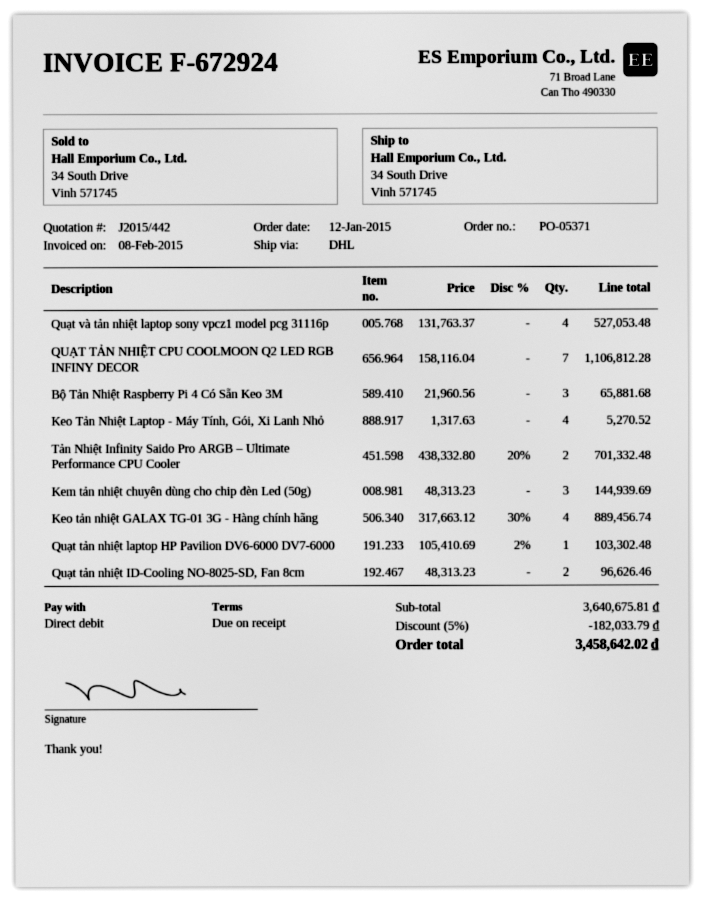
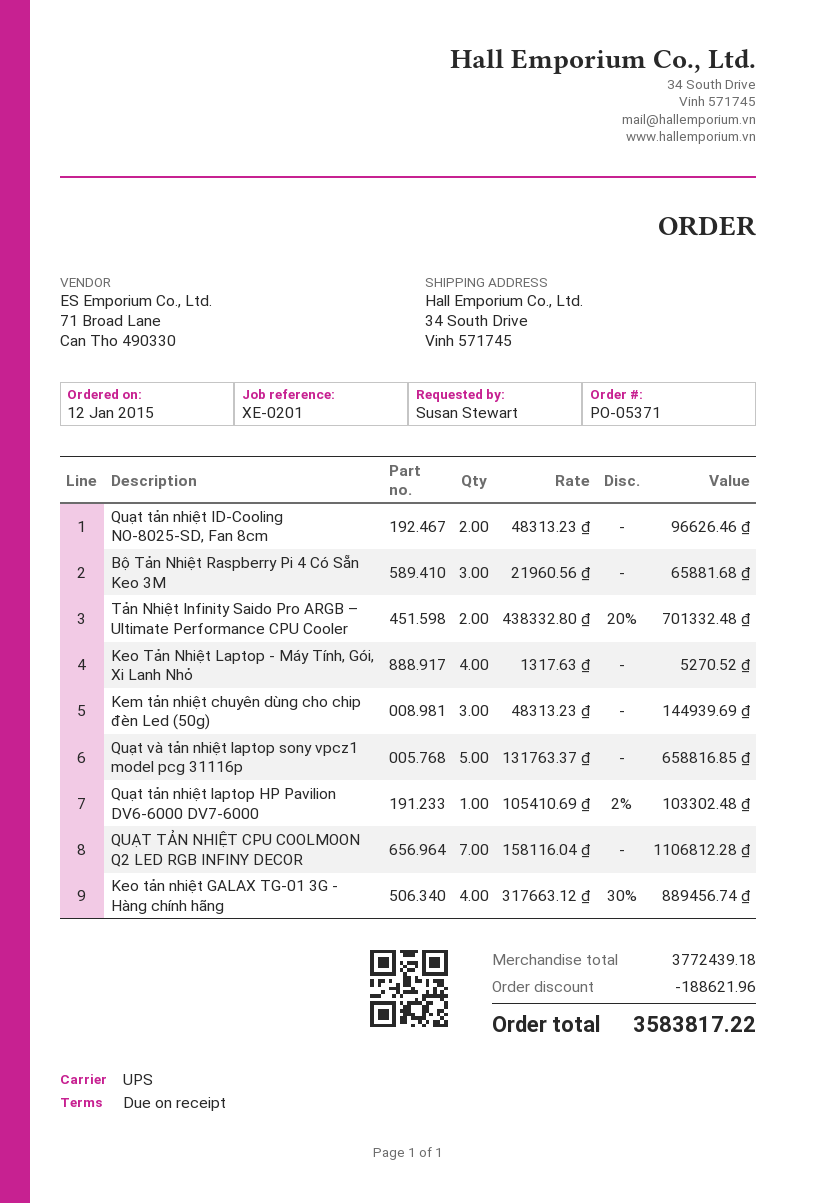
shipping method: DHL -> UPS
Quạt và tản nhiệt laptop sony vpcz1 model pcg 31116p: 4 x 131763.37 = 527053.48 -> 5 x 131763.37 = 658816.85
subtotal: 3640675.81 -> 3772439.18
discount: 182033.79 -> 188621.96
total: 3458642.02 -> 3583817.22

